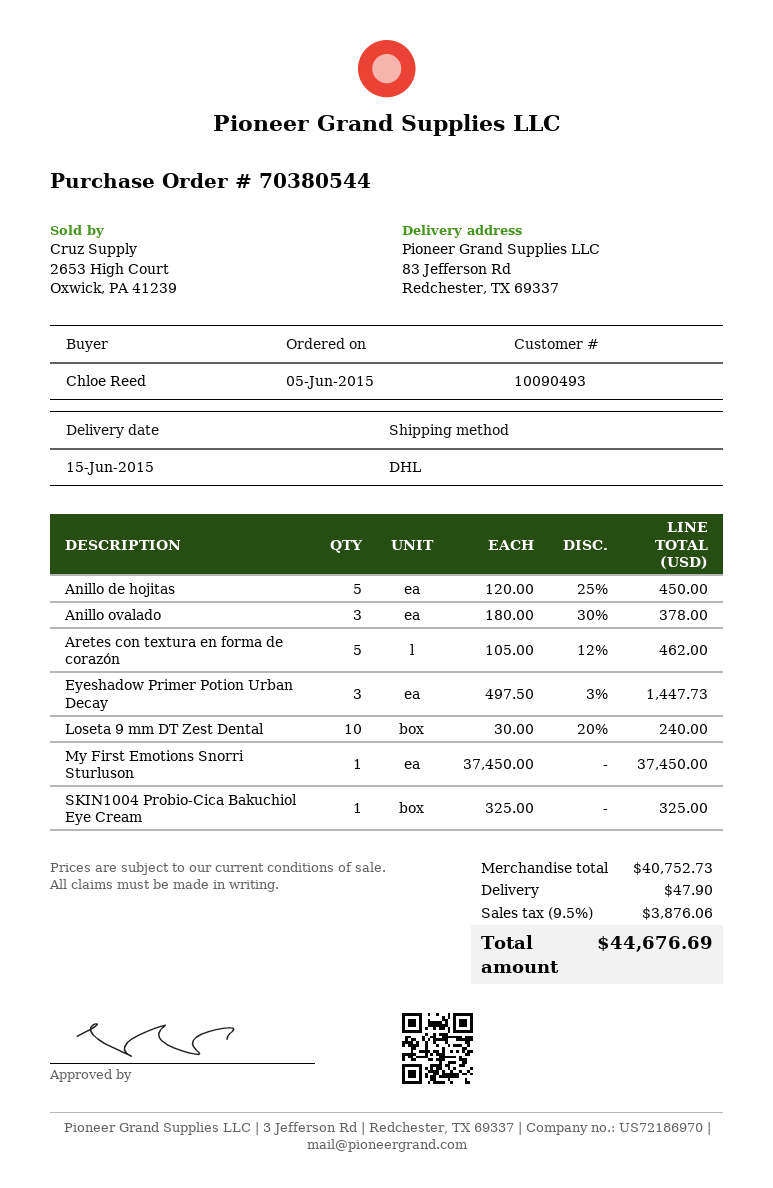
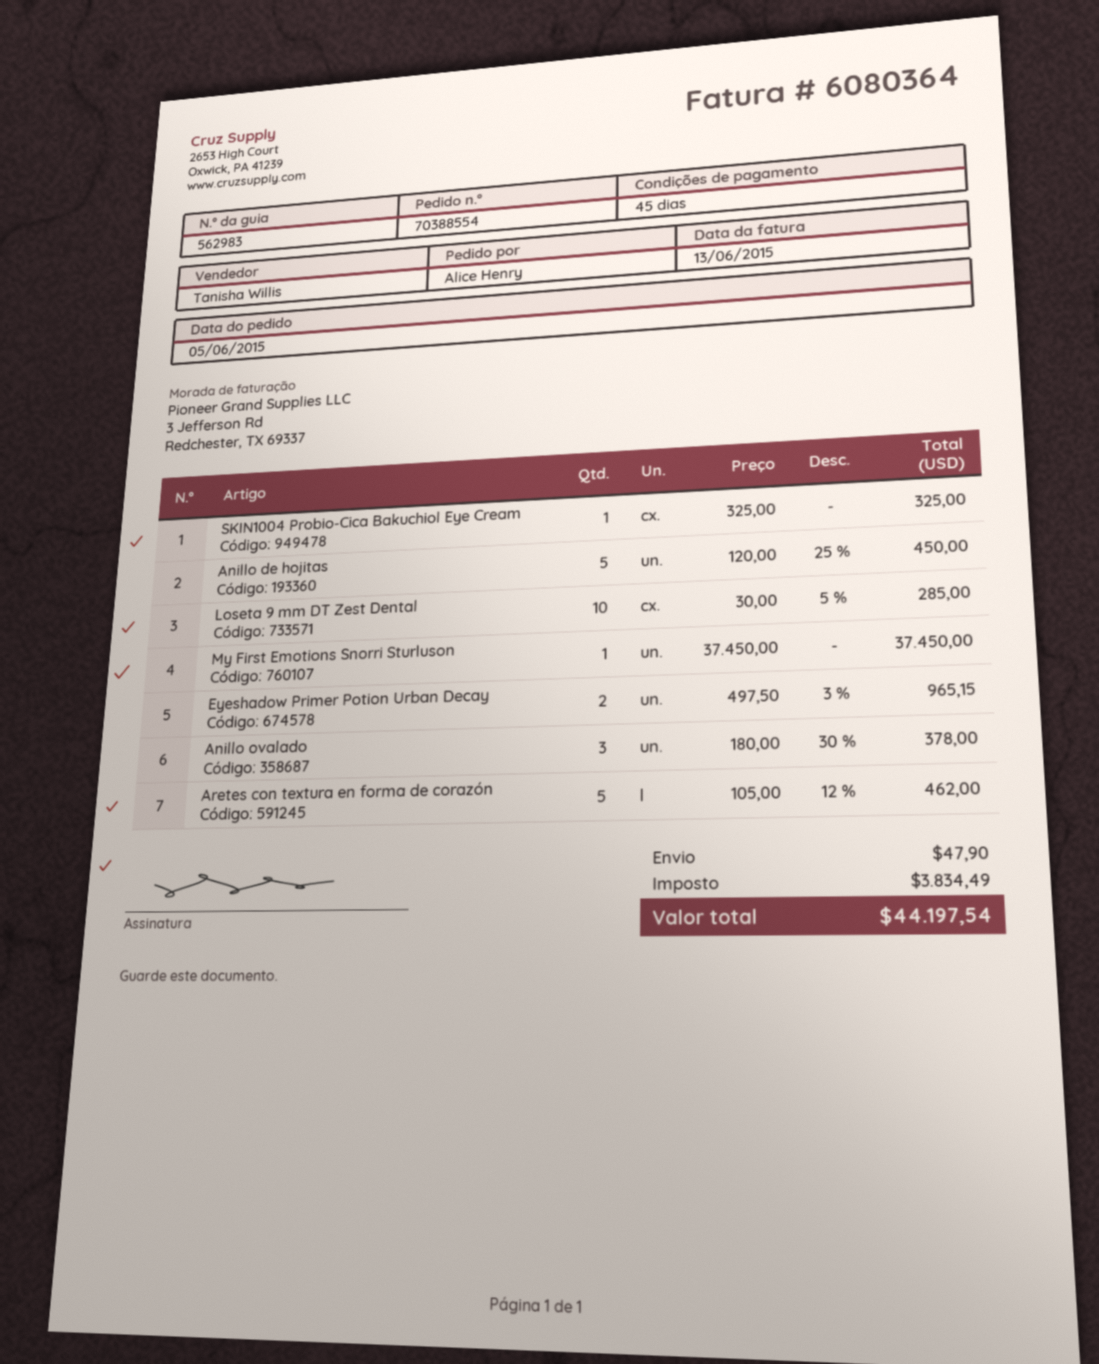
order number: 70380544 -> 70388554
ordered by: Chloe Reed -> Alice Henry
Eyeshadow Primer Potion Urban Decay: 3 x 497.50 - 3% = 1447.73 -> 2 x 497.50 - 3% = 965.15
Loseta 9 mm DT Zest Dental: 10 x 30.00 - 20% = 240.00 -> 10 x 30.00 - 5% = 285.00
tax: 3876.06 -> 3834.49
total: 44676.69 -> 44197.54

